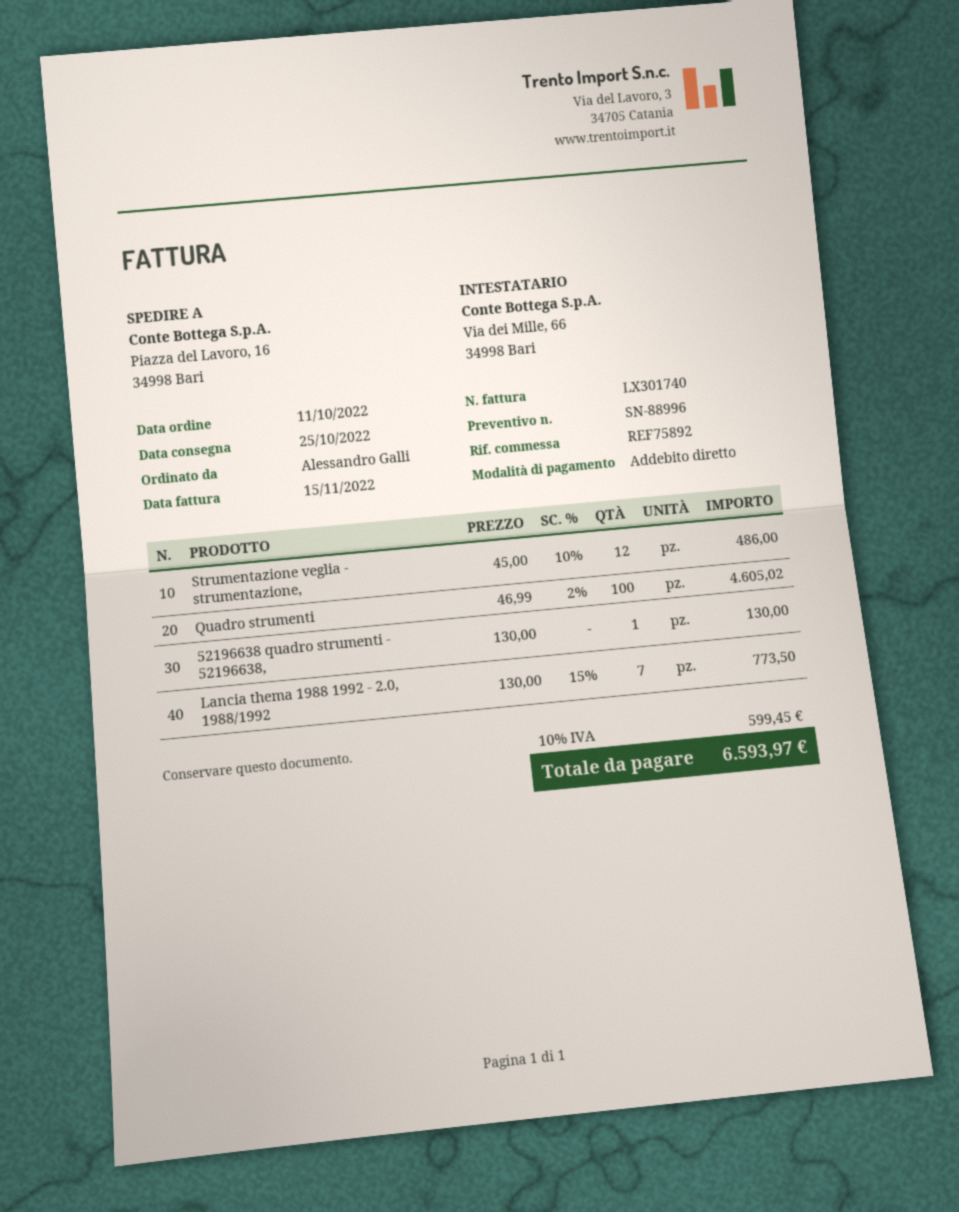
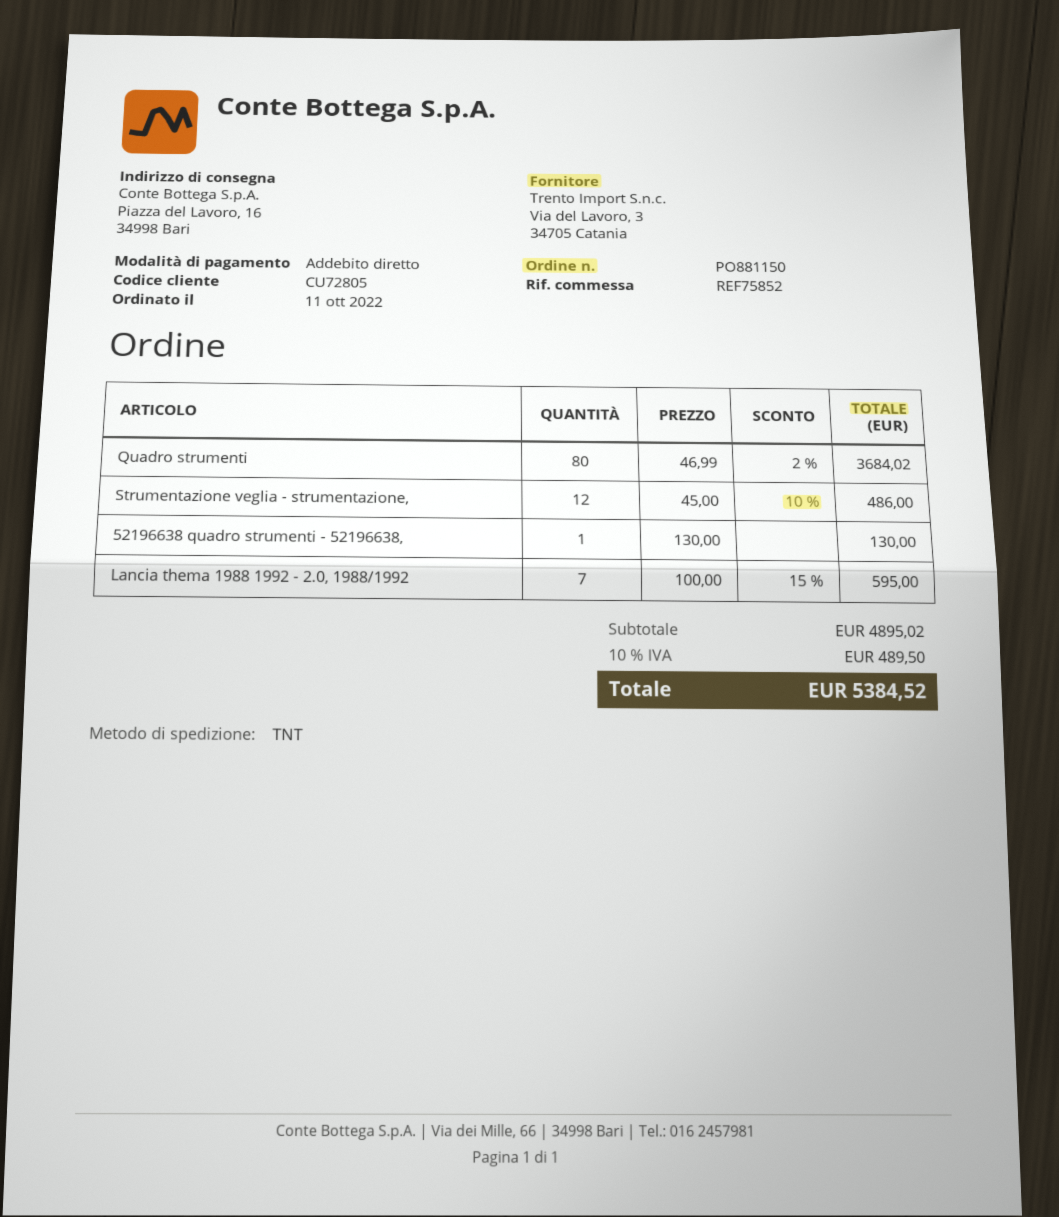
reference: REF75892 -> REF75852
Quadro strumenti: 100 x 46.99 - 2% = 4605.02 -> 80 x 46.99 - 2% = 3684.02
Lancia thema 1988 1992 - 2.0, 1988/1992: 7 x 130.00 - 15% = 773.50 -> 7 x 100.00 - 15% = 595.00
tax: 10% = 599.45 -> 10% = 489.50
total: 6593.97 -> 5384.52

